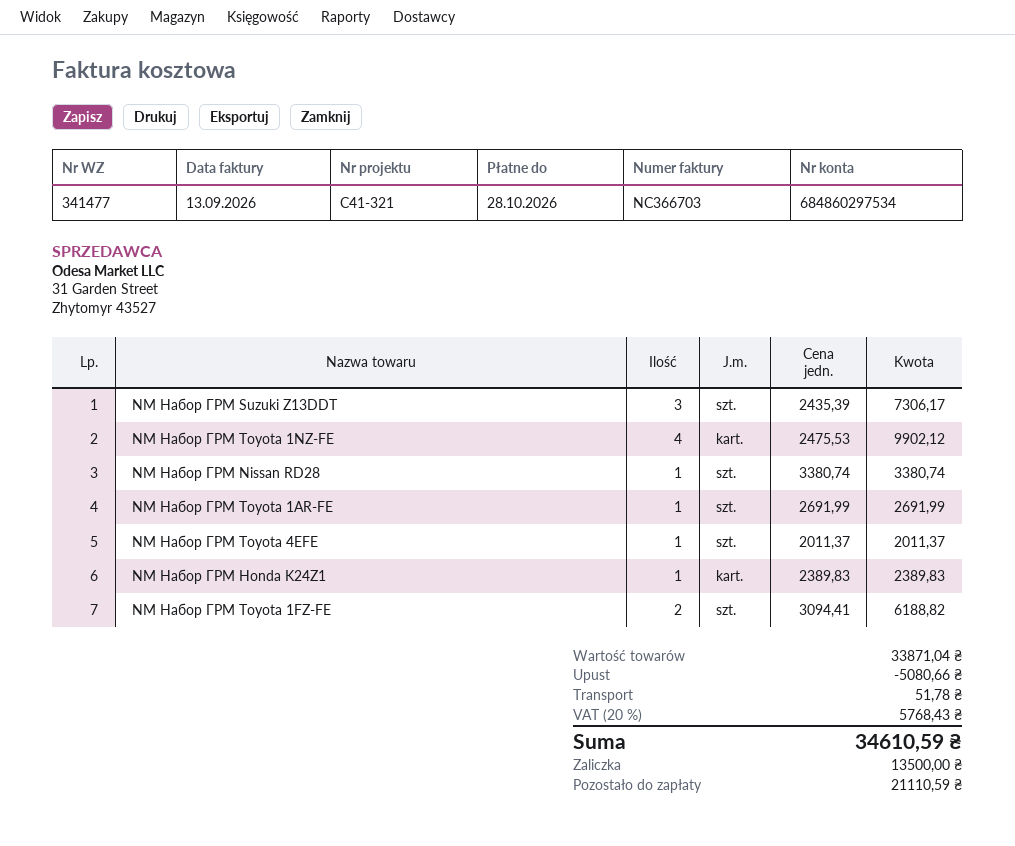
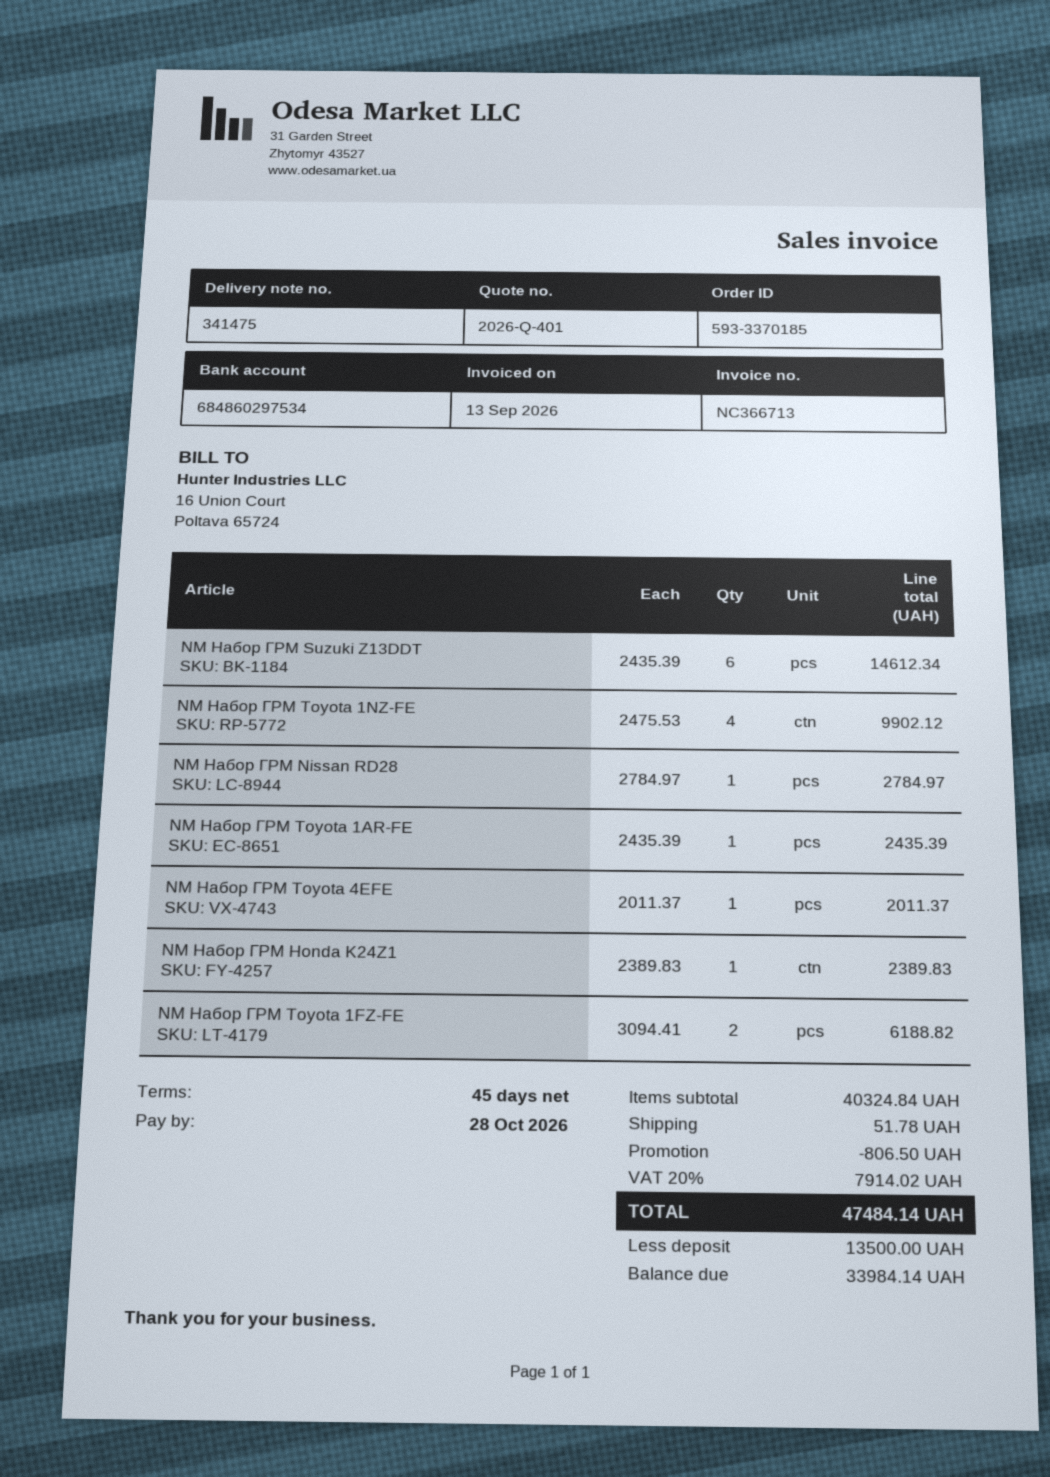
delivery note number: 341477 -> 341475
invoice number: NC366703 -> NC366713
NM Набор ГРМ Suzuki Z13DDT: 3 x 2435.39 = 7306.17 -> 6 x 2435.39 = 14612.34
NM Набор ГРМ Nissan RD28: 1 x 3380.74 = 3380.74 -> 1 x 2784.97 = 2784.97
NM Набор ГРМ Toyota 1AR-FE: 1 x 2691.99 = 2691.99 -> 1 x 2435.39 = 2435.39
subtotal: 33871.04 -> 40324.84
discount: 5080.66 -> 806.50
tax: 20% = 5768.43 -> 20% = 7914.02
total: 34610.59 -> 47484.14
balance: 21110.59 -> 33984.14

